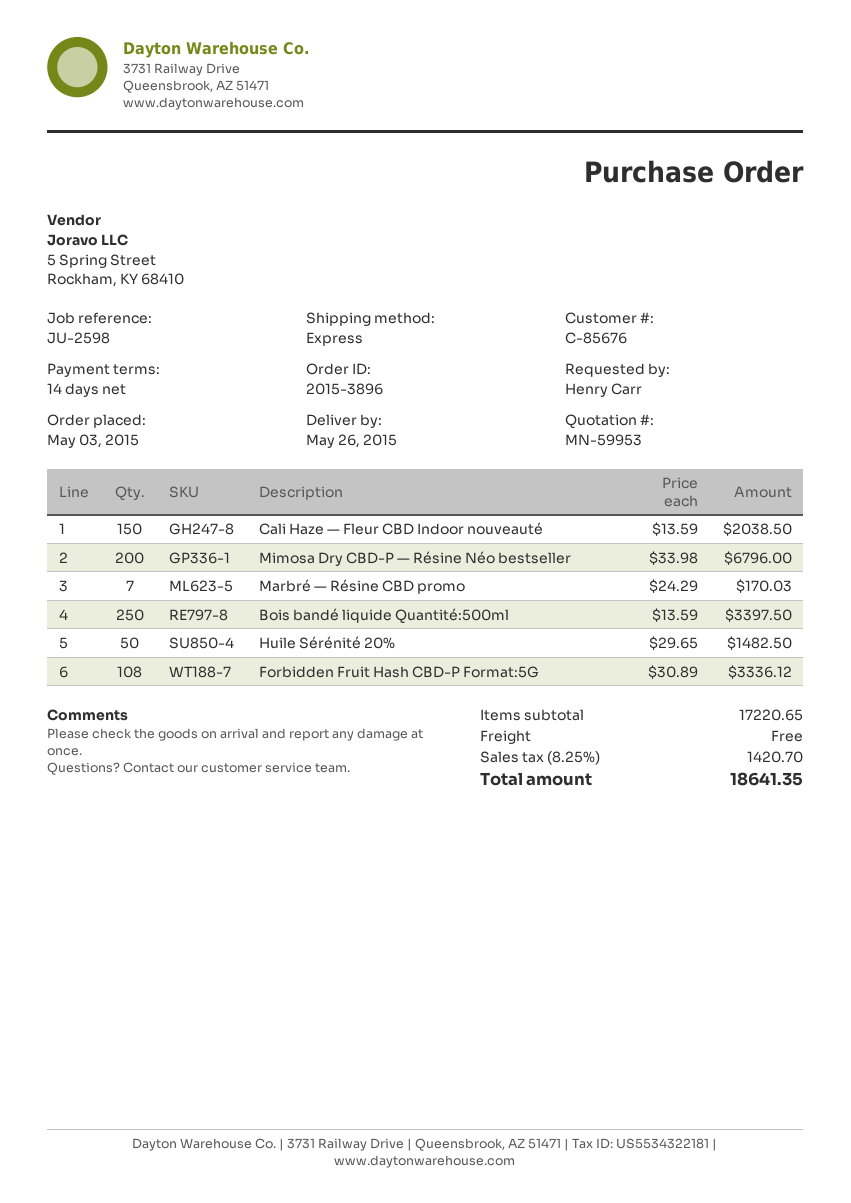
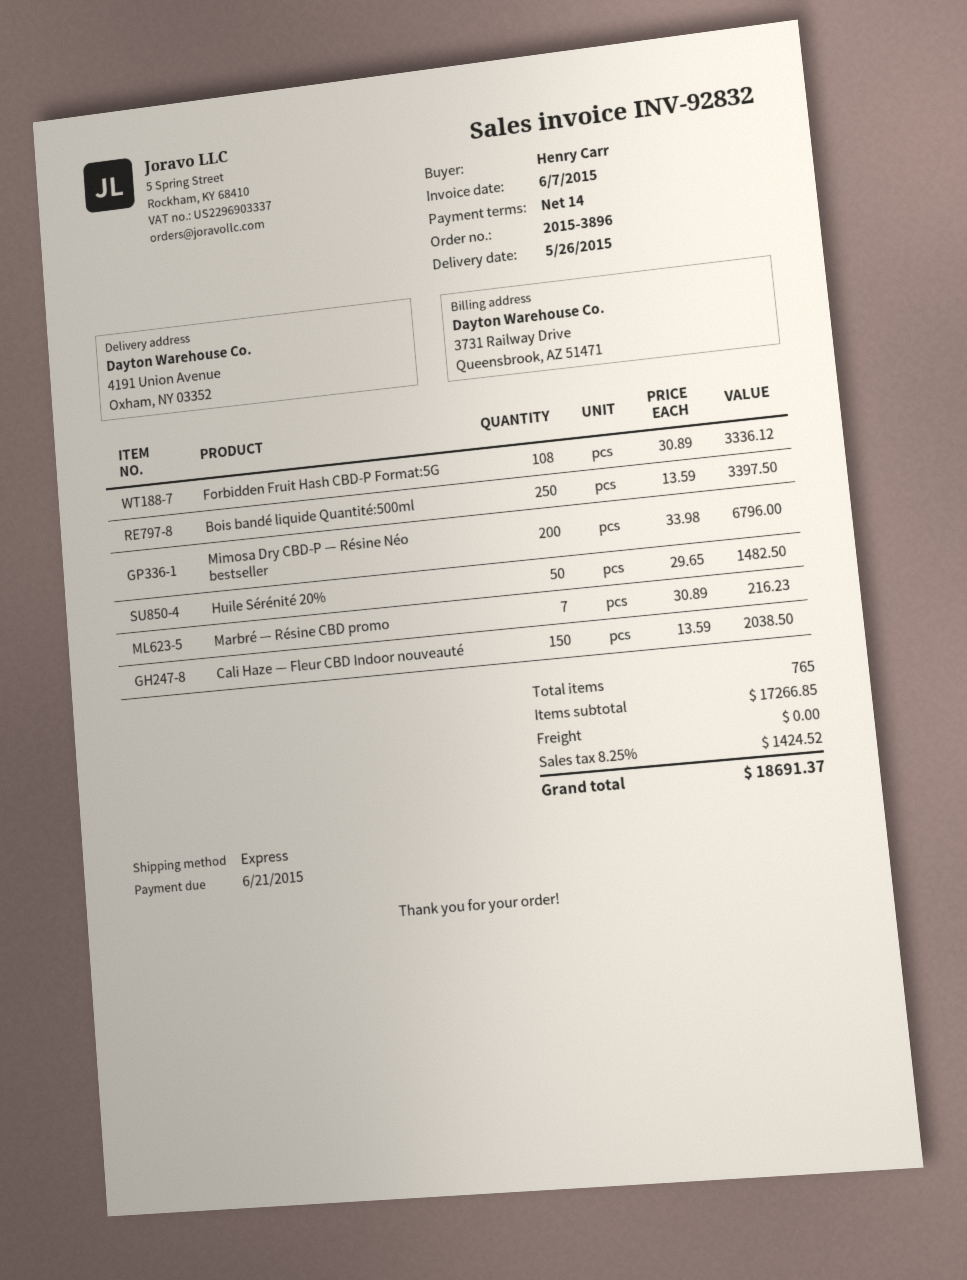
Marbré — Résine CBD promo: 7 x 24.29 = 170.03 -> 7 x 30.89 = 216.23
subtotal: 17220.65 -> 17266.85
tax: 8.25% = 1420.70 -> 8.25% = 1424.52
total: 18641.35 -> 18691.37

